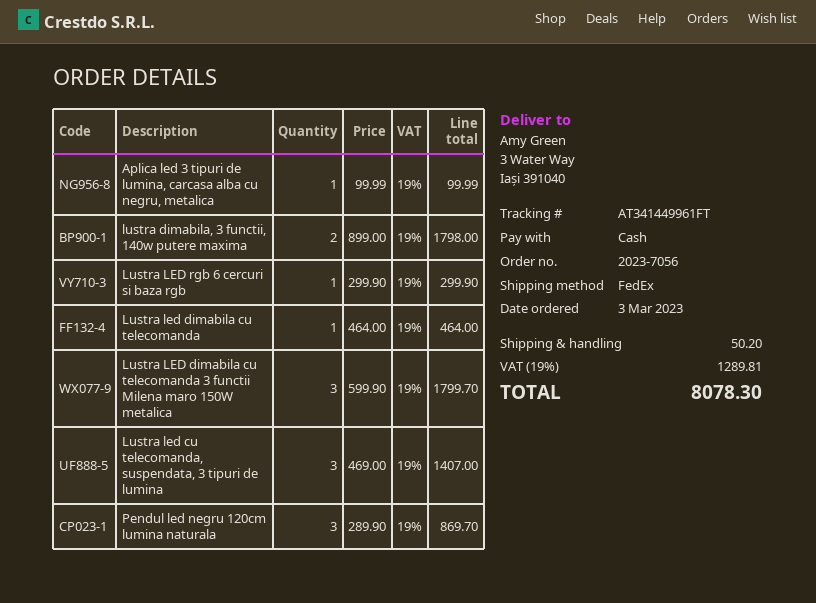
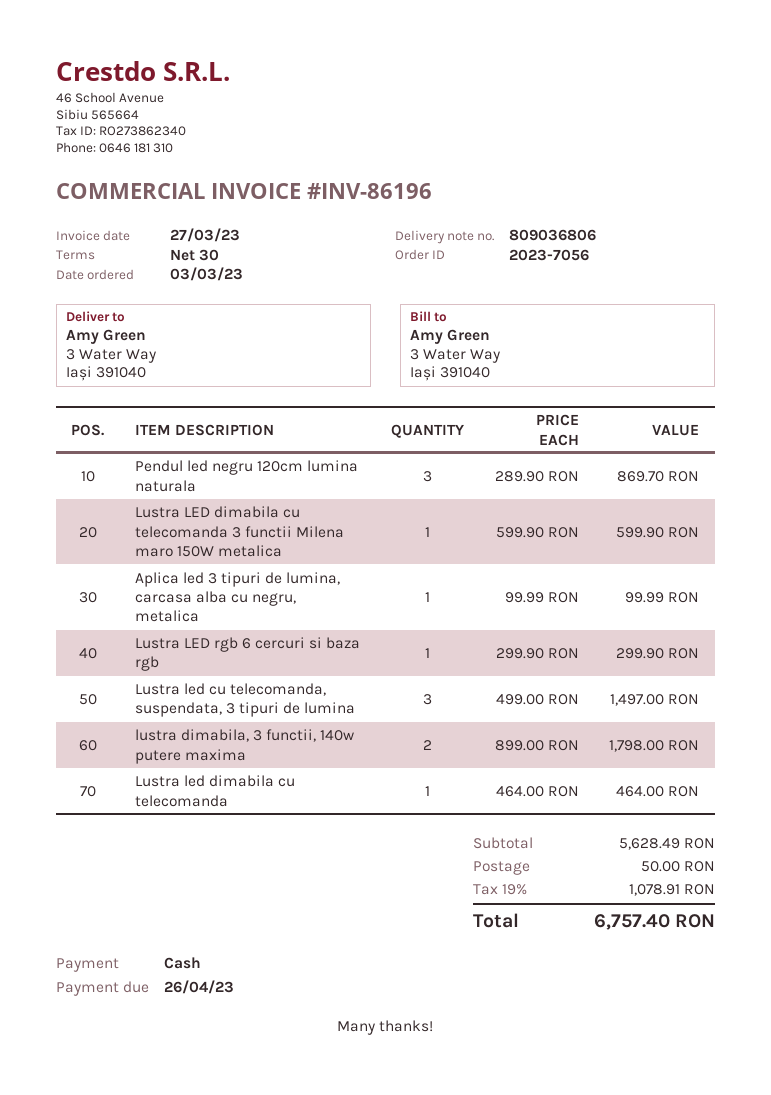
Lustra LED dimabila cu telecomanda 3 functii Milena maro 150W metalica: 3 x 599.90 = 1799.70 -> 1 x 599.90 = 599.90
Lustra led cu telecomanda, suspendata, 3 tipuri de lumina: 3 x 469.00 = 1407.00 -> 3 x 499.00 = 1497.00
shipping: 50.20 -> 50.00
tax: 19% = 1289.81 -> 19% = 1078.91
total: 8078.30 -> 6757.40

